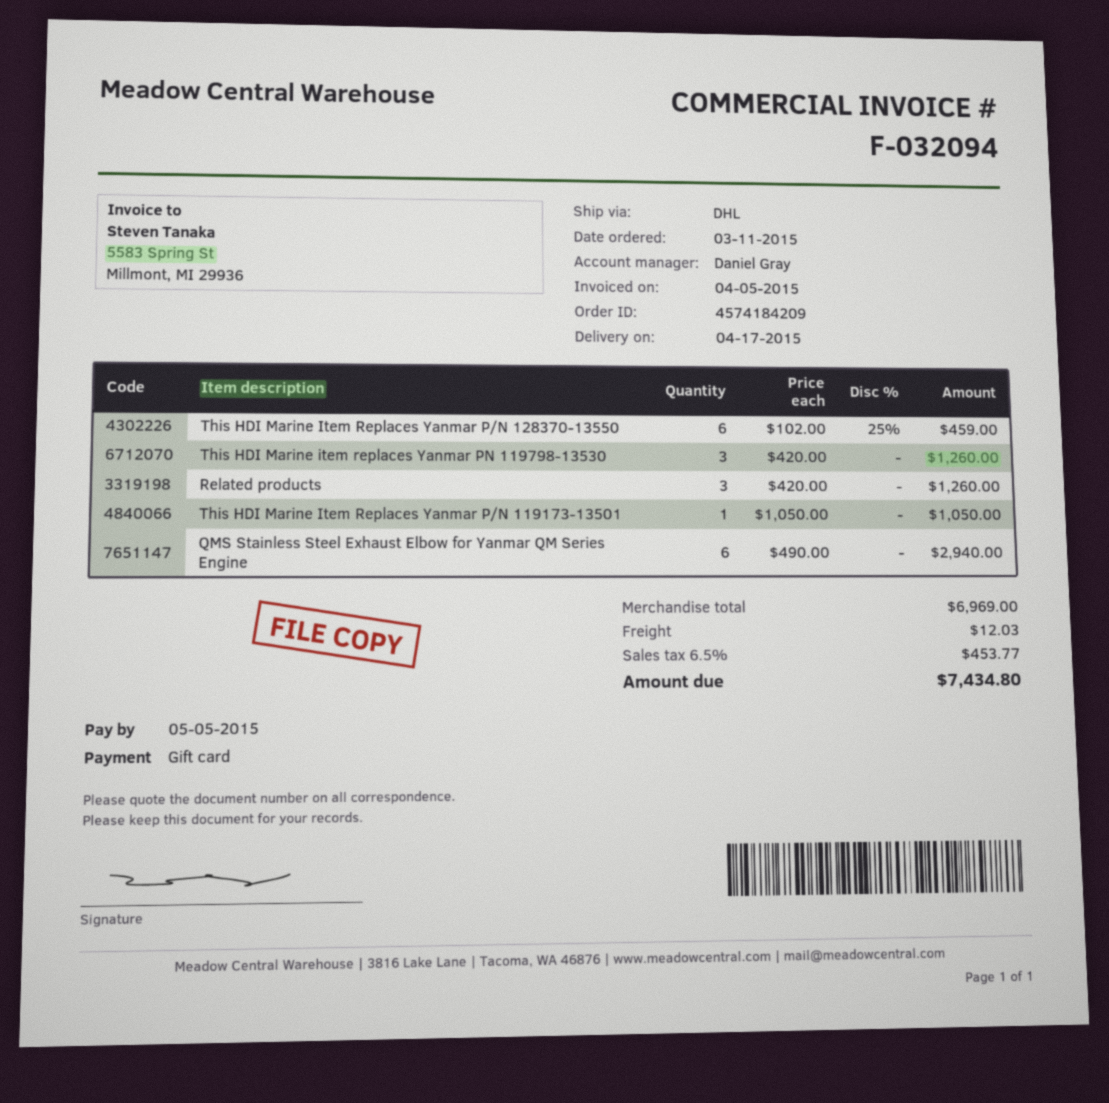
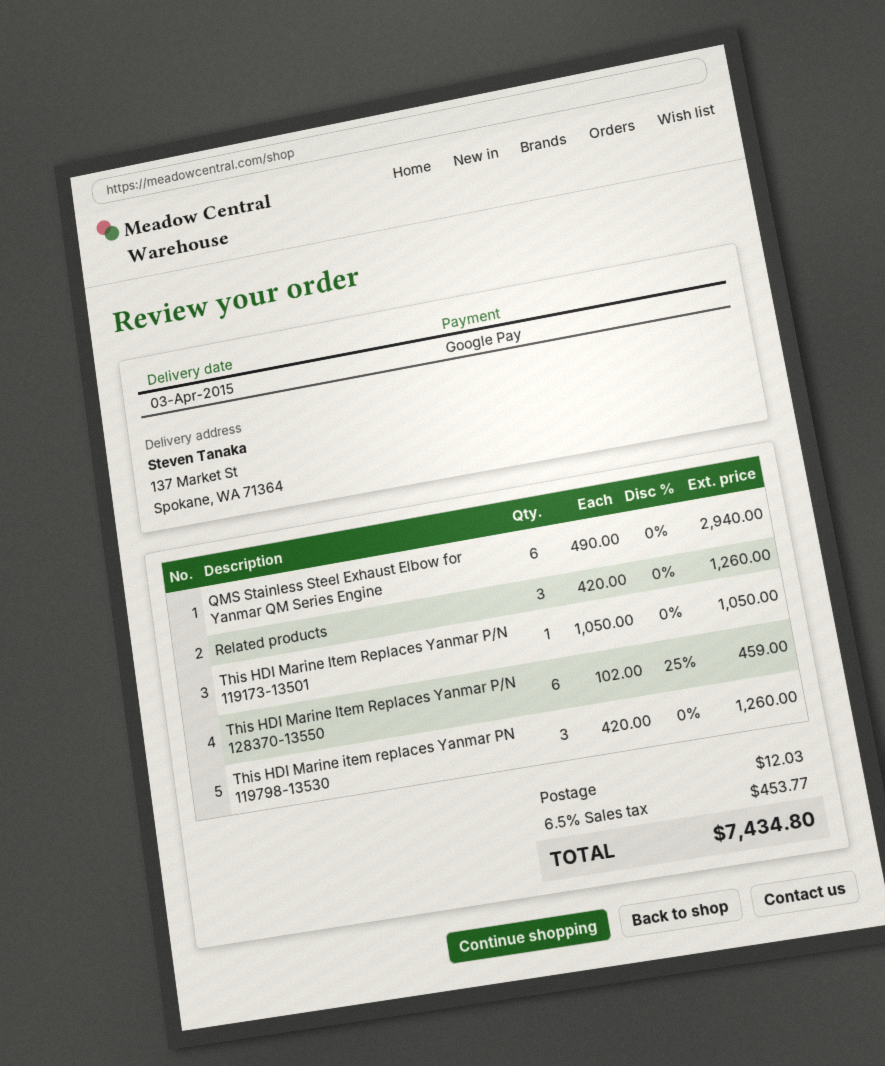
delivery date: 2015-04-17 -> 2015-04-03
payment method: gift card -> Google Pay

